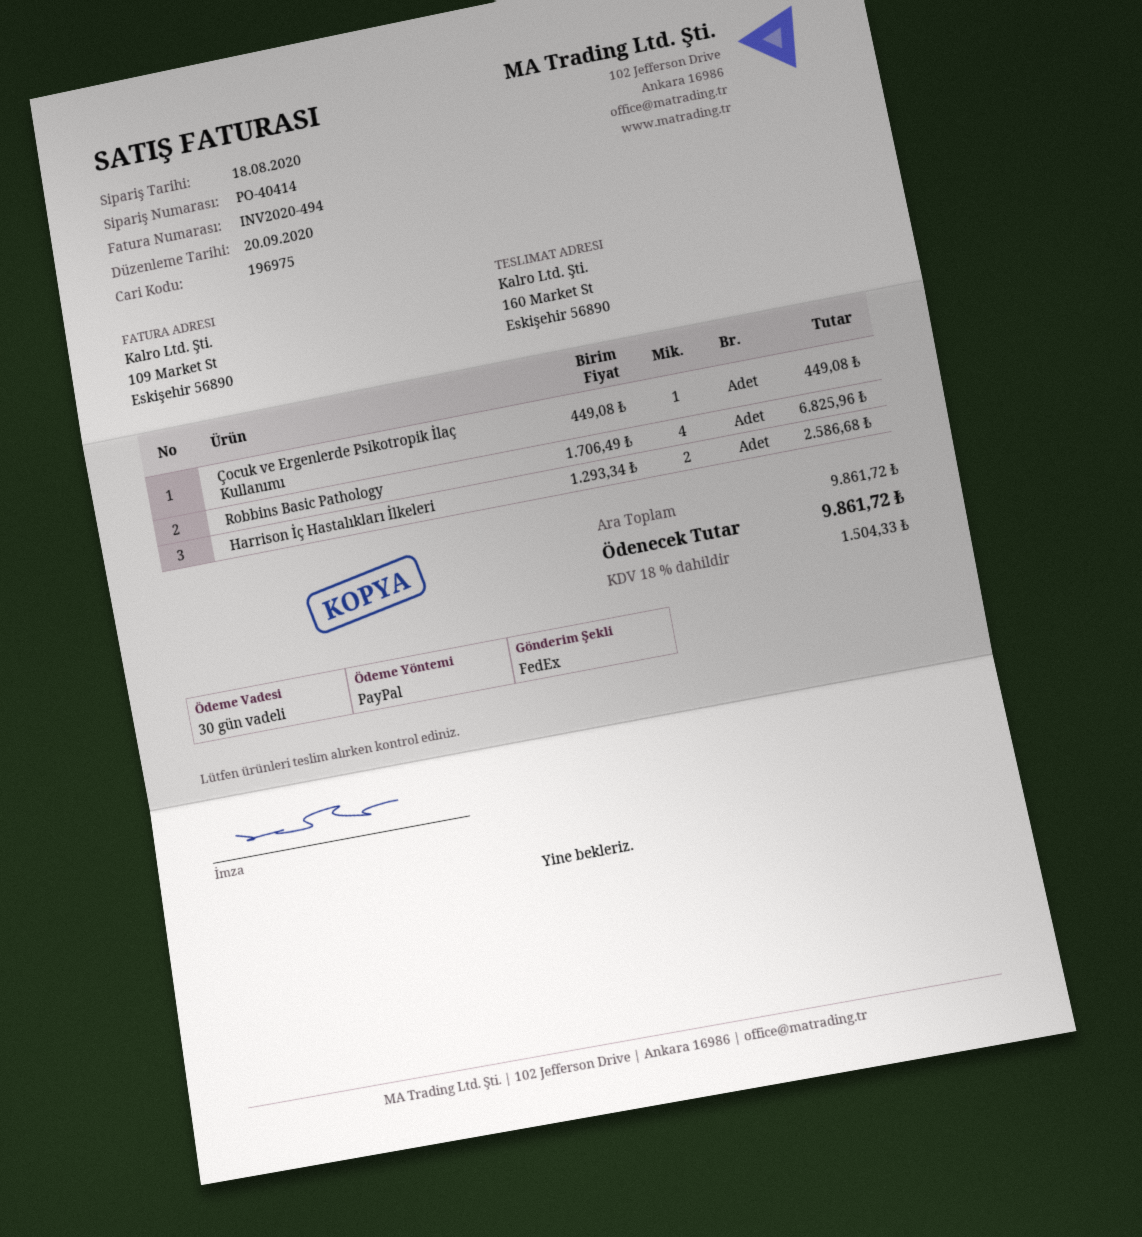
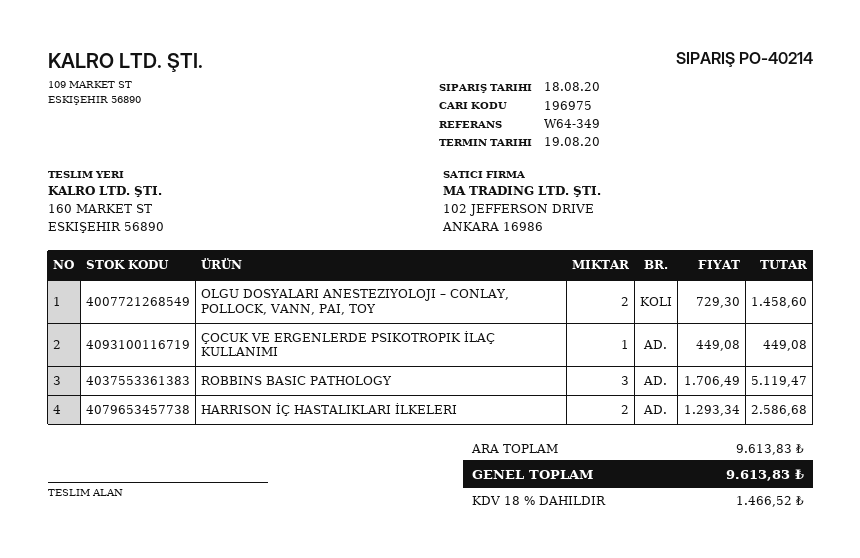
order number: PO-40414 -> PO-40214
Robbins Basic Pathology: 4 x 1706.49 = 6825.96 -> 3 x 1706.49 = 5119.47
OLGU DOSYALARI ANESTEZIYOLOJI – CONLAY, POLLOCK, VANN, PAI, TOY: none -> 2 x 729.30 = 1458.60
subtotal: 9861.72 -> 9613.83
tax: 18% = 1504.33 -> 18% = 1466.52
total: 9861.72 -> 9613.83

